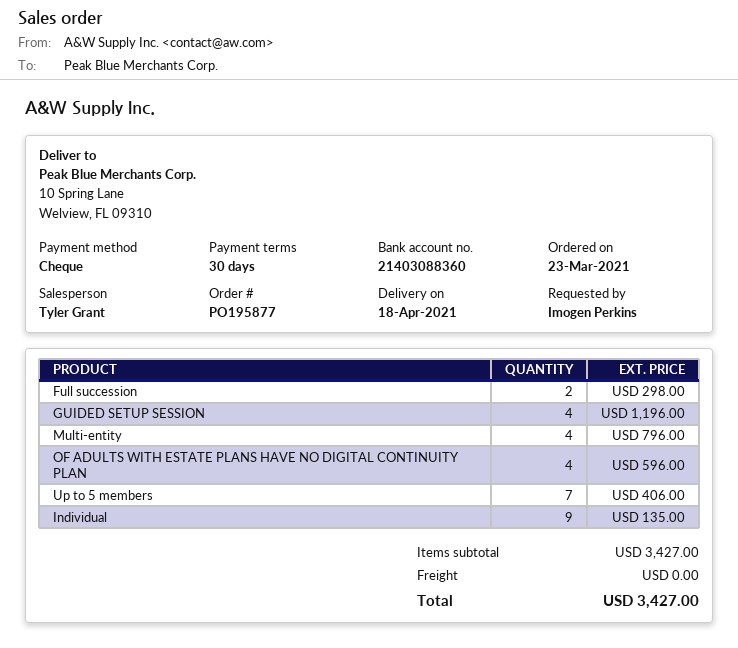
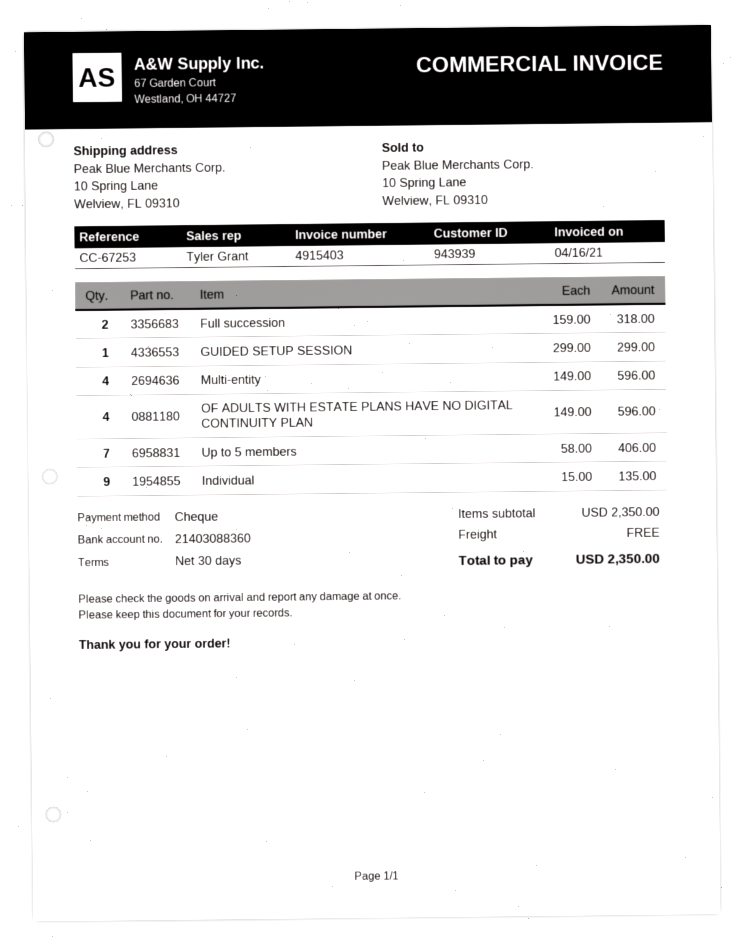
Full succession: 2 for 298.00 -> 2 for 318.00
GUIDED SETUP SESSION: 4 for 1196.00 -> 1 for 299.00
Multi-entity: 4 for 796.00 -> 4 for 596.00
subtotal: 3427.00 -> 2350.00
total: 3427.00 -> 2350.00

